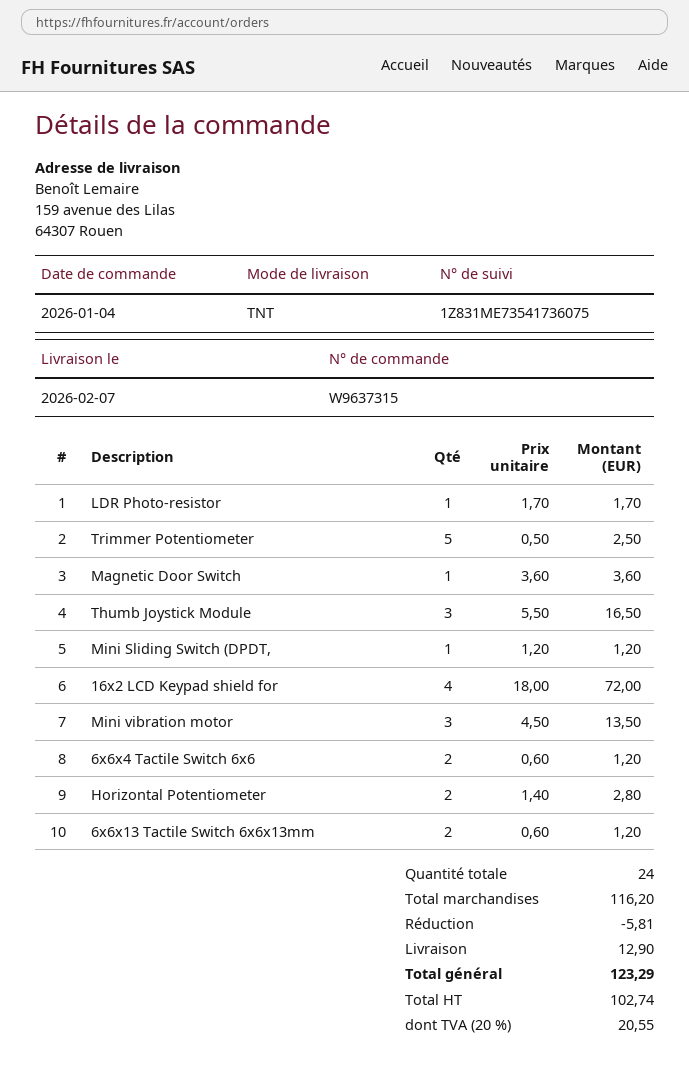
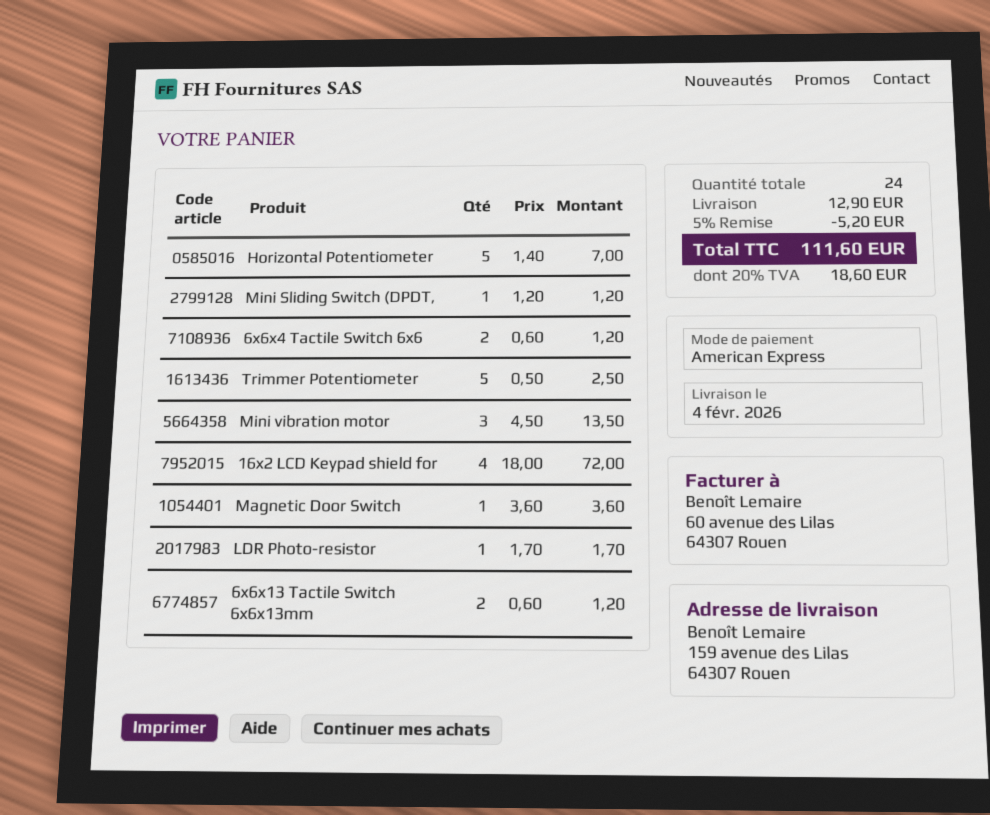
delivery date: 2026-02-07 -> 2026-02-04
Thumb Joystick Module: 3 x 5.50 = 16.50 -> none
Horizontal Potentiometer: 2 x 1.40 = 2.80 -> 5 x 1.40 = 7.00
discount: 5.81 -> 5.20
tax: 20% = 20.55 -> 20% = 18.60
total: 123.29 -> 111.60

